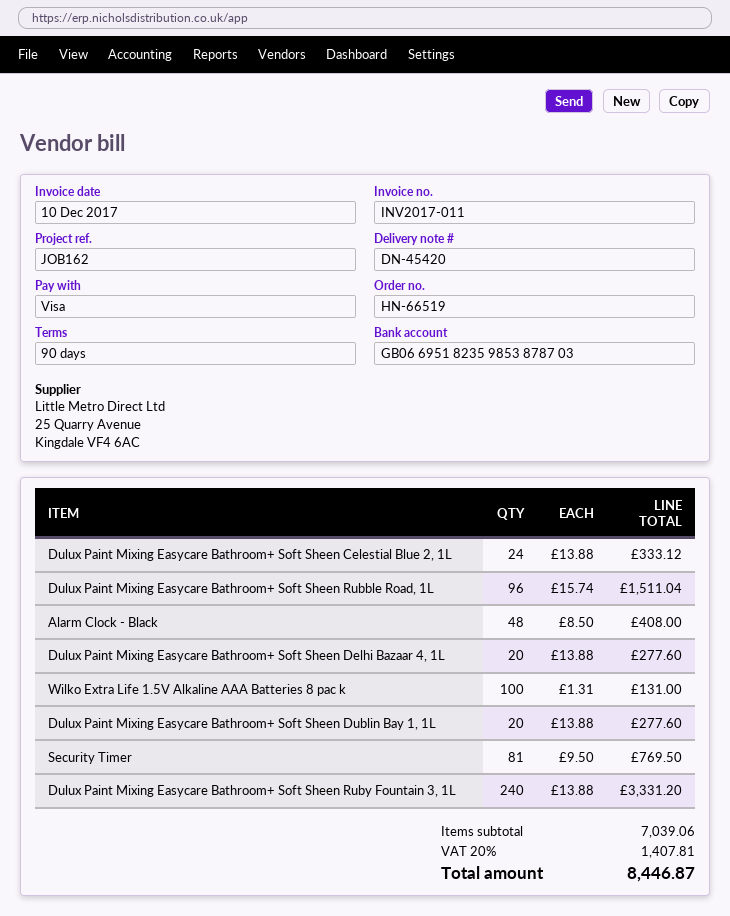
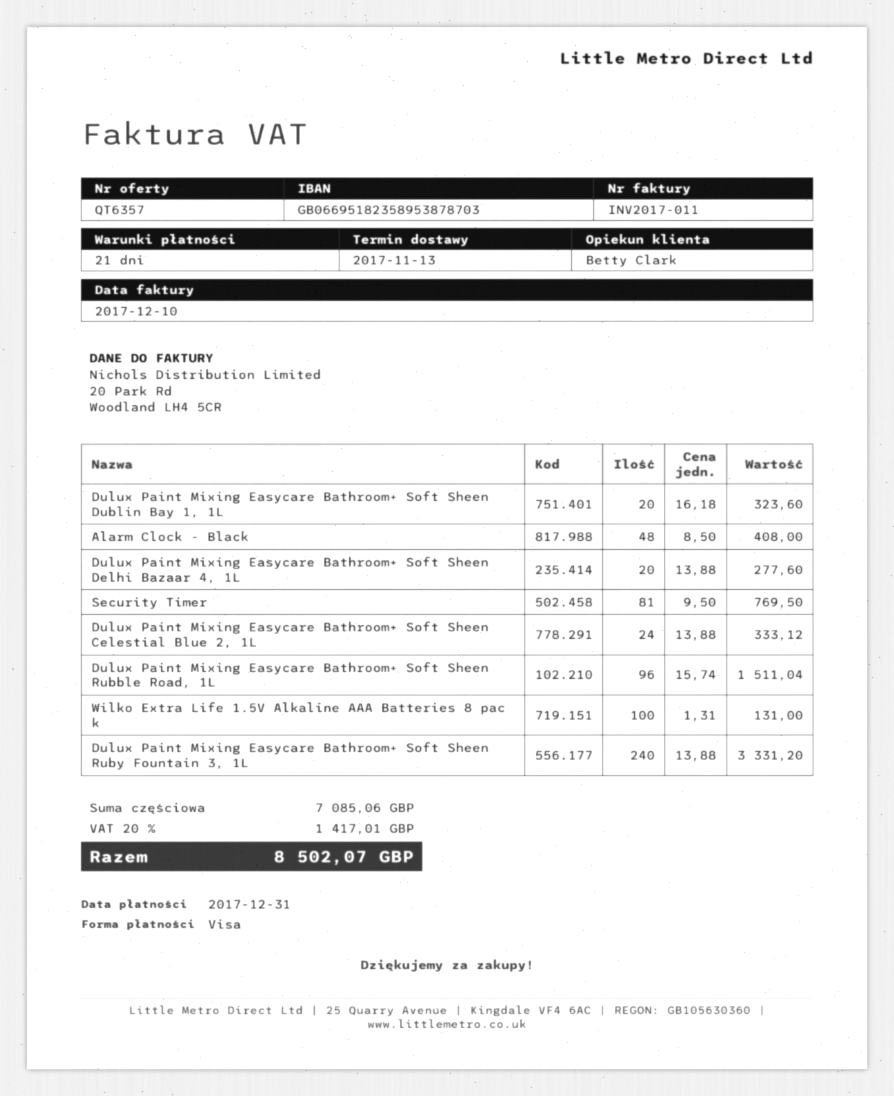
payment terms: 90 days -> 21 days
bank account: GB06695182359853878703 -> GB06695182358953878703
Dulux Paint Mixing Easycare Bathroom+ Soft Sheen Dublin Bay 1, 1L: 20 x 13.88 = 277.60 -> 20 x 16.18 = 323.60
subtotal: 7039.06 -> 7085.06
tax: 20% = 1407.81 -> 20% = 1417.01
total: 8446.87 -> 8502.07

